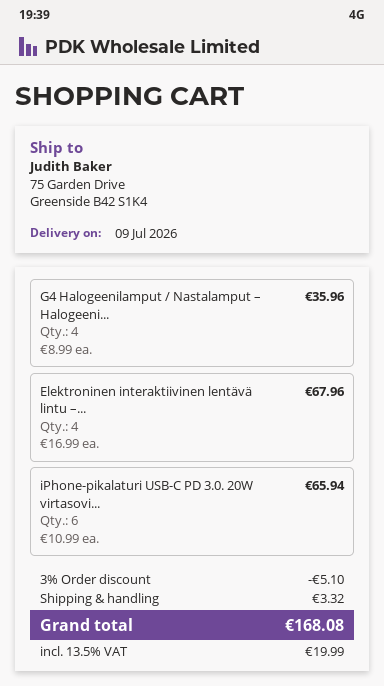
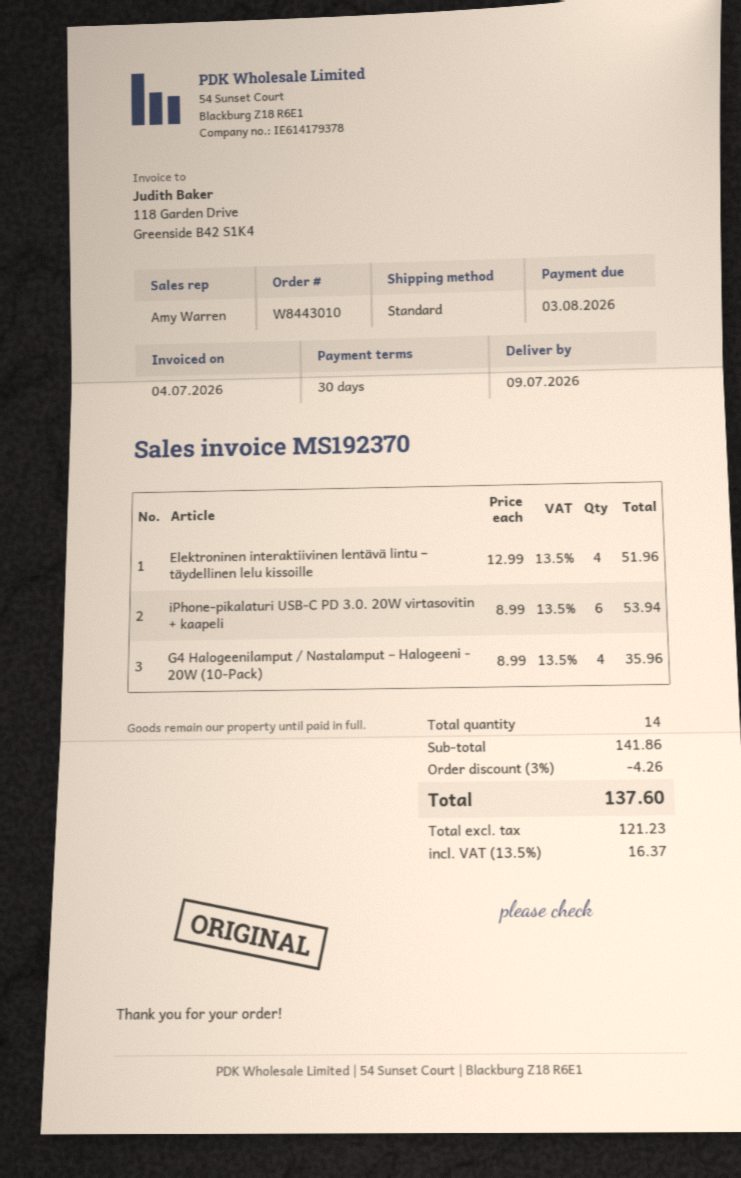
Elektroninen interaktiivinen lentävä lintu –...: 4 x 16.99 = 67.96 -> 4 x 12.99 = 51.96
iPhone-pikalaturi USB-C PD 3.0. 20W virtasovi...: 6 x 10.99 = 65.94 -> 6 x 8.99 = 53.94
discount: 3% = 5.10 -> 3% = 4.26
shipping: 3.32 -> none
tax: 13.5% = 19.99 -> 13.5% = 16.37
total: 168.08 -> 137.60

